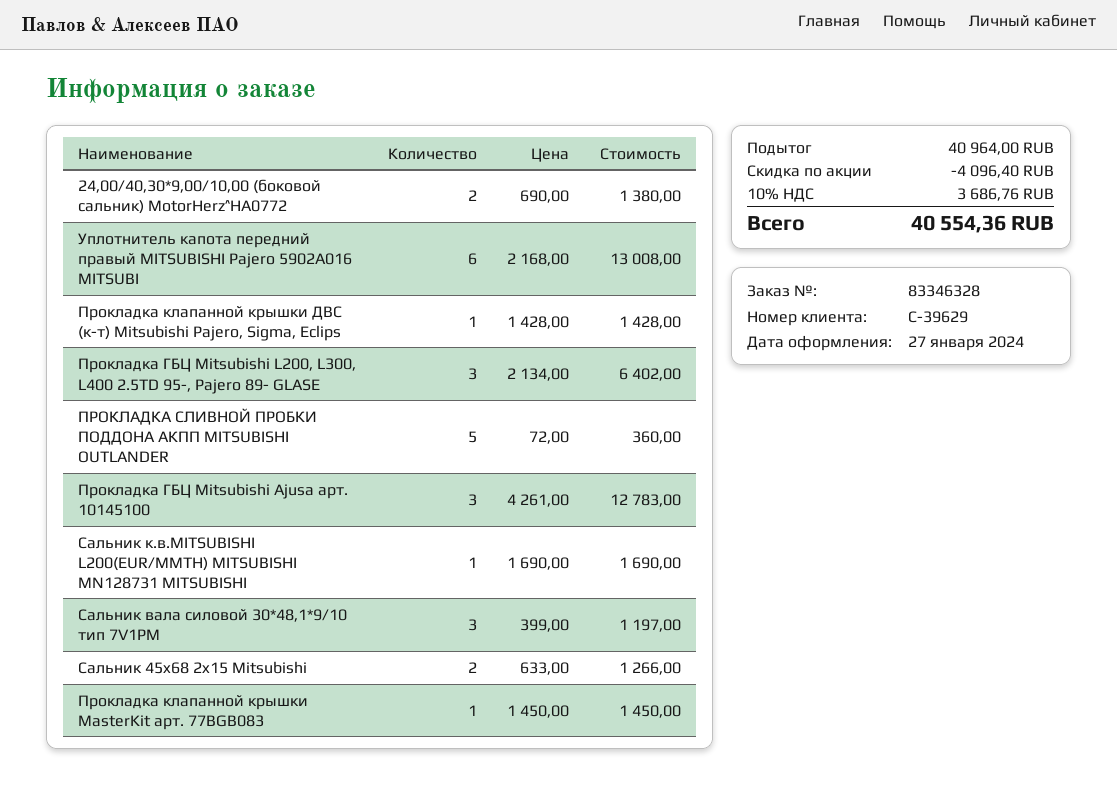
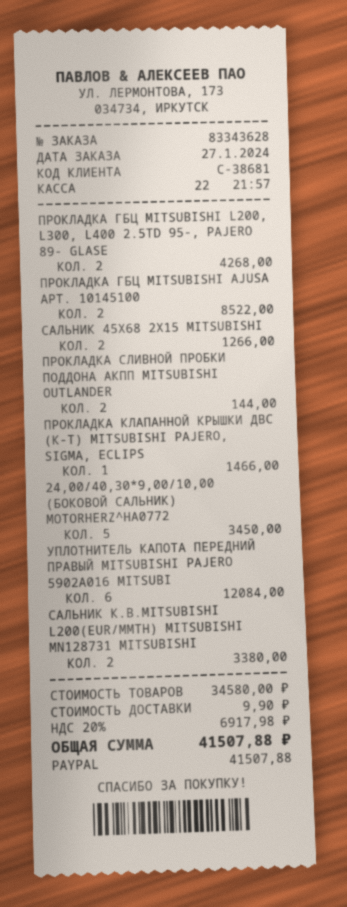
order number: 83346328 -> 83343628
customer number: C-39629 -> C-38681
24,00/40,30*9,00/10,00 (боковой сальник) MotorHerz^HA0772: 2 for 1380.00 -> 5 for 3450.00
Уплотнитель капота передний правый MITSUBISHI Pajero 5902A016 MITSUBI: 6 for 13008.00 -> 6 for 12084.00
Прокладка клапанной крышки ДВС (к-т) Mitsubishi Pajero, Sigma, Eclips: 1 for 1428.00 -> 1 for 1466.00
Прокладка ГБЦ Mitsubishi L200, L300, L400 2.5TD 95-, Pajero 89- GLASE: 3 for 6402.00 -> 2 for 4268.00
ПРОКЛАДКА СЛИВНОЙ ПРОБКИ ПОДДОНА АКПП MITSUBISHI OUTLANDER: 5 for 360.00 -> 2 for 144.00
Прокладка ГБЦ Mitsubishi Ajusa арт. 10145100: 3 for 12783.00 -> 2 for 8522.00
Сальник к.в.MITSUBISHI L200(EUR/MMTH) MITSUBISHI MN128731 MITSUBISHI: 1 for 1690.00 -> 2 for 3380.00
Сальник вала силовой 30*48,1*9/10 тип 7V1PM: 3 for 1197.00 -> none
Прокладка клапанной крышки MasterKit арт. 77BGB083: 1 for 1450.00 -> none
subtotal: 40964.00 -> 34580.00
discount: 4096.40 -> none
shipping: none -> 9.90
tax: 10% = 3686.76 -> 20% = 6917.98
total: 40554.36 -> 41507.88

